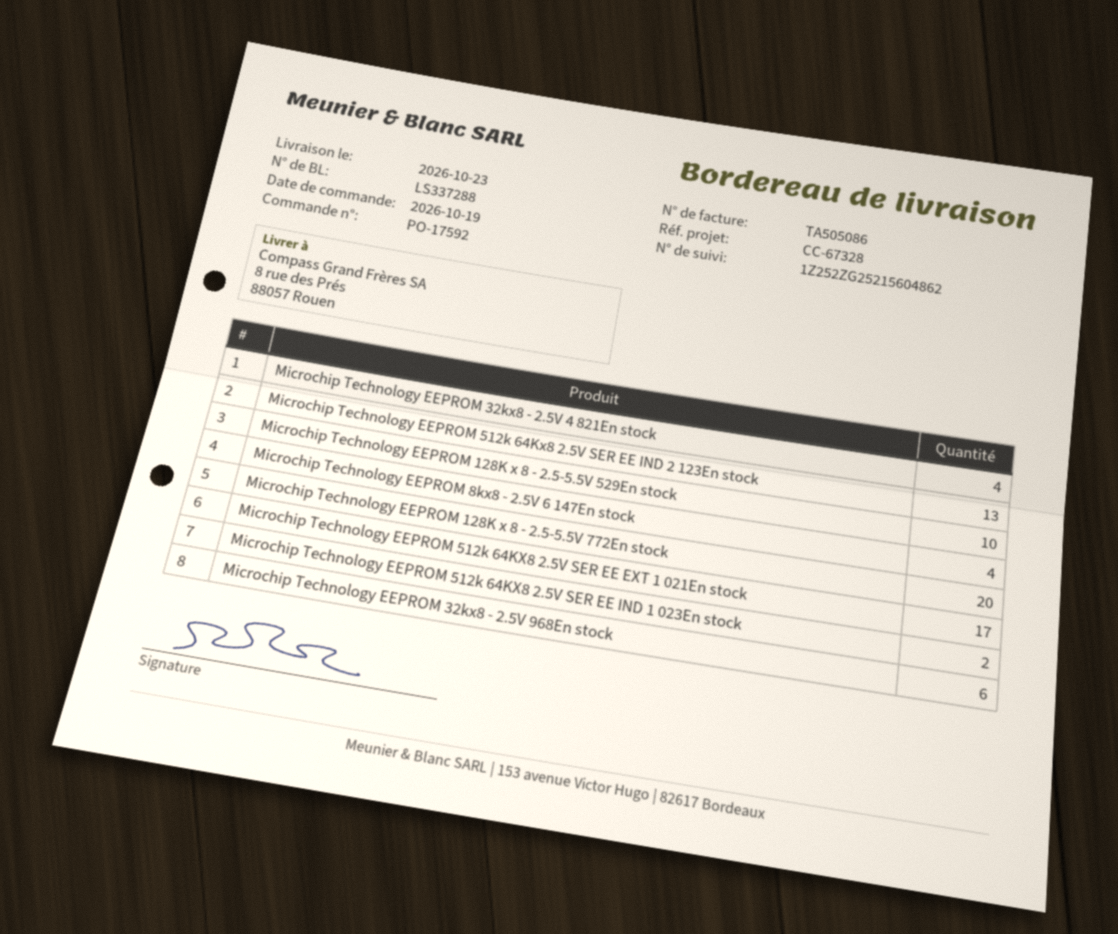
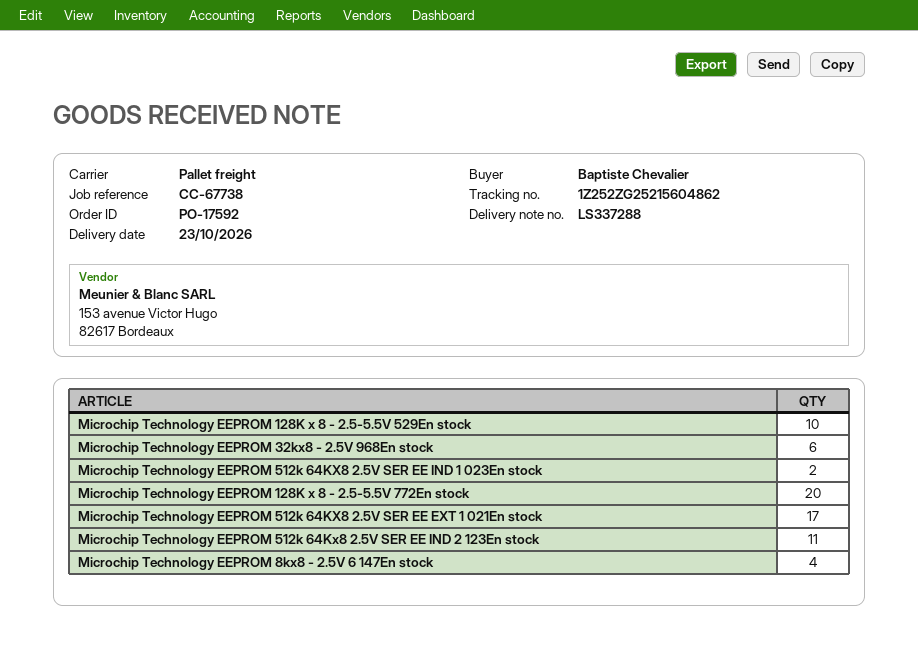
reference: CC-67328 -> CC-67738
Microchip Technology EEPROM 32kx8 - 2.5V 4 821En stock: 4 -> none
Microchip Technology EEPROM 512k 64Kx8 2.5V SER EE IND 2 123En stock: 13 -> 11

